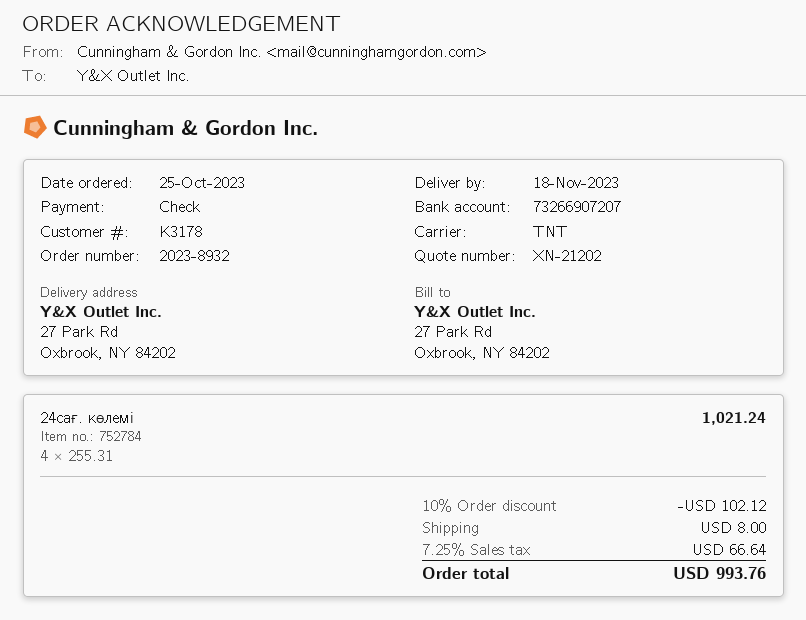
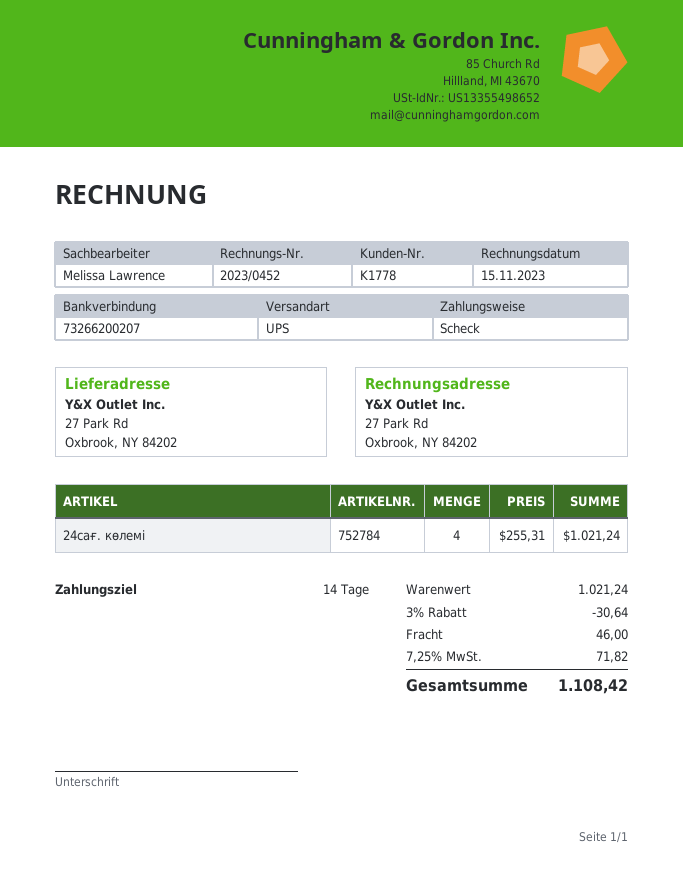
customer number: K3178 -> K1778
bank account: 73266907207 -> 73266200207
shipping method: TNT -> UPS
discount: 10% = 102.12 -> 3% = 30.64
shipping: 8.00 -> 46.00
tax: 7.25% = 66.64 -> 7.25% = 71.82
total: 993.76 -> 1108.42

